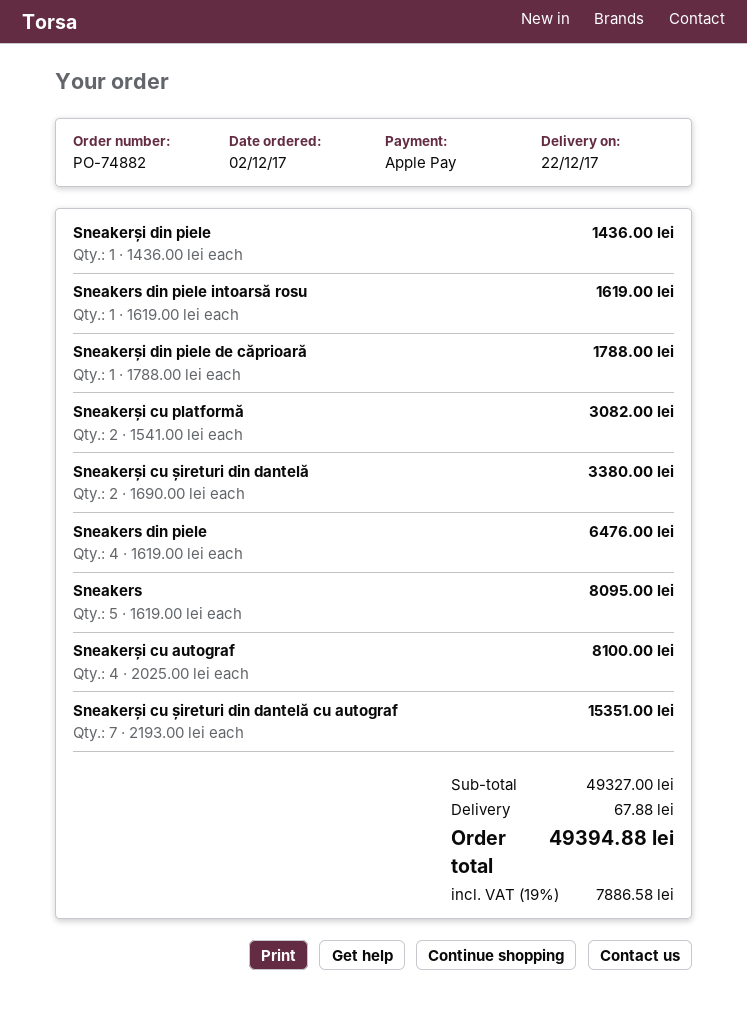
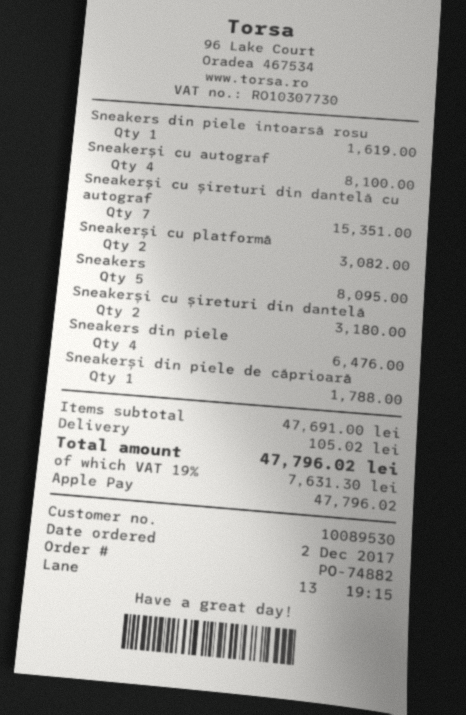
Sneakerși din piele: 1 for 1436.00 -> none
Sneakerși cu șireturi din dantelă: 2 for 3380.00 -> 2 for 3180.00
subtotal: 49327.00 -> 47691.00
shipping: 67.88 -> 105.02
tax: 19% = 7886.58 -> 19% = 7631.30
total: 49394.88 -> 47796.02

